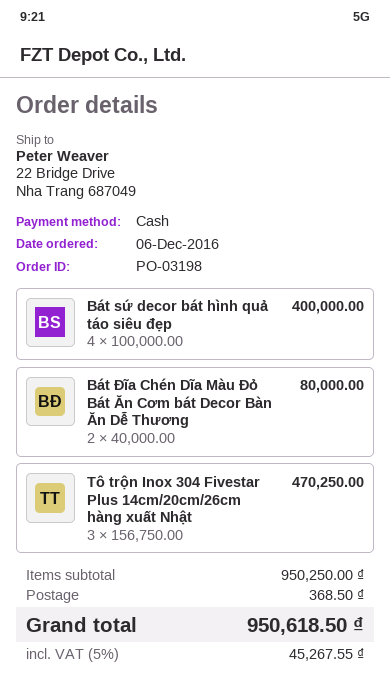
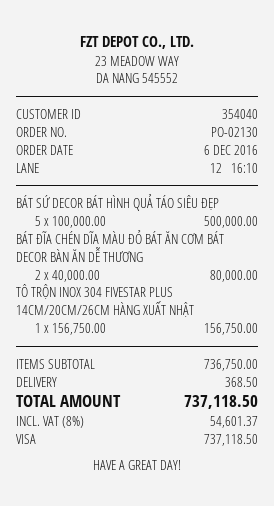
order number: PO-03198 -> PO-02130
payment method: cash -> Visa
Bát sứ decor bát hình quả táo siêu đẹp: 4 x 100000.00 = 400000.00 -> 5 x 100000.00 = 500000.00
Tô trộn Inox 304 Fivestar Plus 14cm/20cm/26cm hàng xuất Nhật: 3 x 156750.00 = 470250.00 -> 1 x 156750.00 = 156750.00
subtotal: 950250.00 -> 736750.00
tax: 5% = 45267.55 -> 8% = 54601.37
total: 950618.50 -> 737118.50

